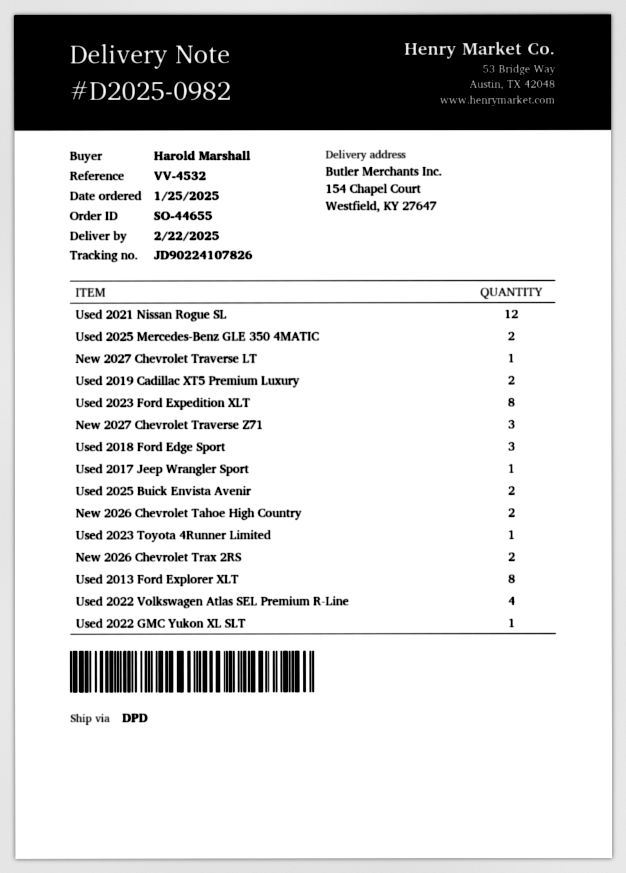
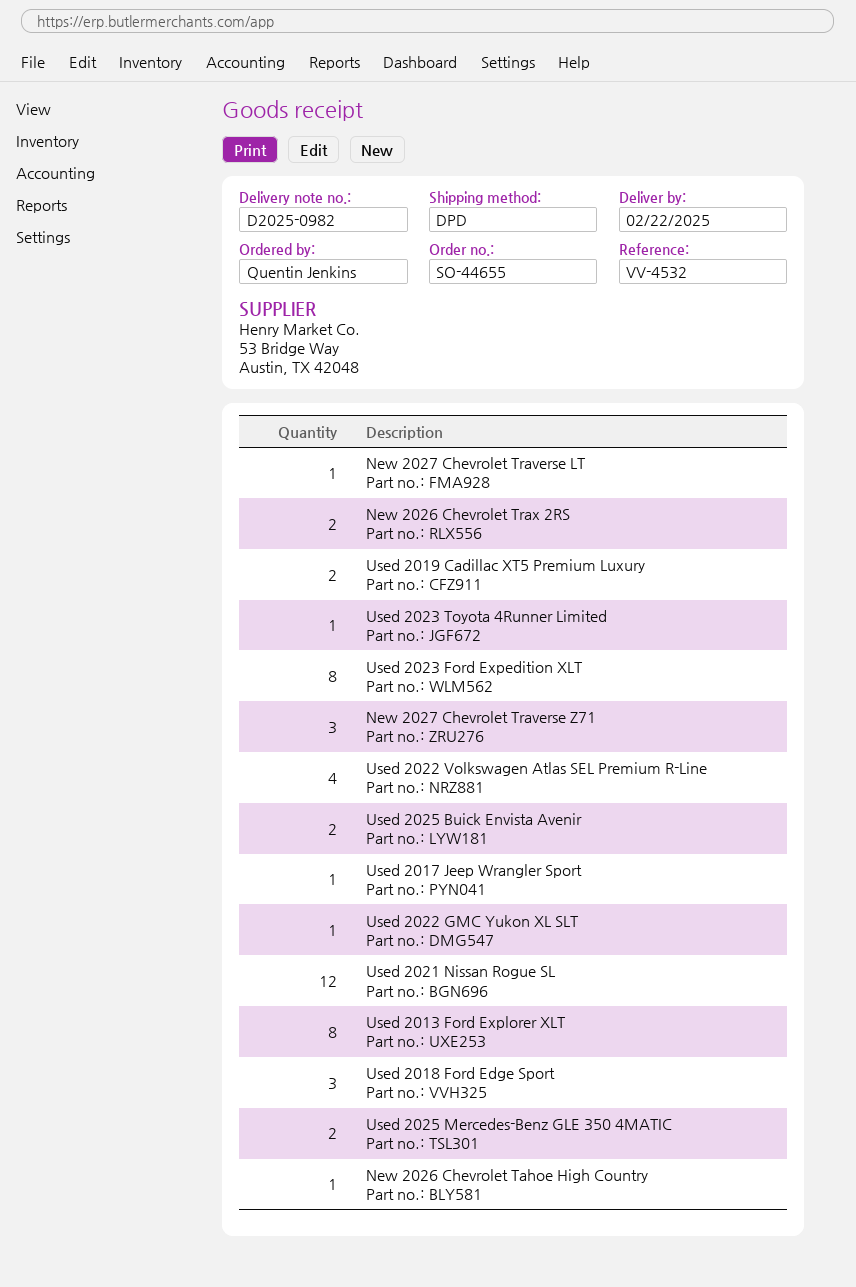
ordered by: Harold Marshall -> Quentin Jenkins
New 2026 Chevrolet Tahoe High Country: 2 -> 1

